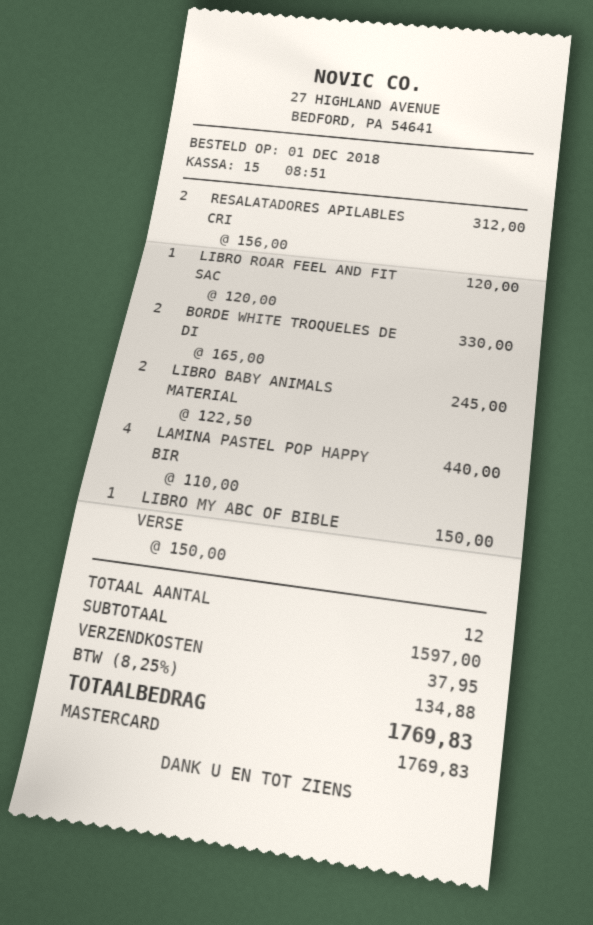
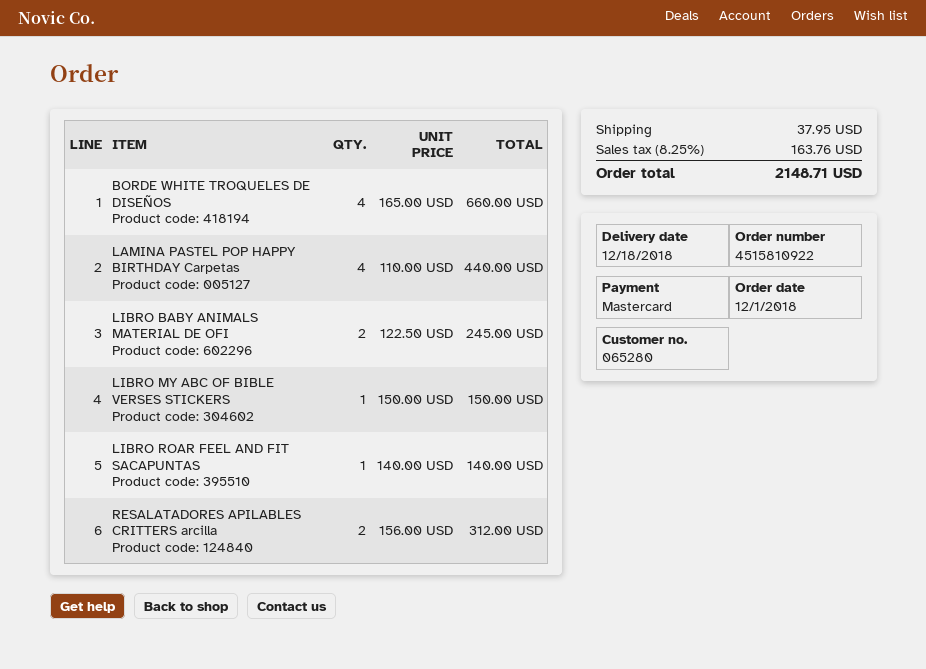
LIBRO ROAR FEEL AND FIT SAC: 1 x 120.00 = 120.00 -> 1 x 140.00 = 140.00
BORDE WHITE TROQUELES DE DI: 2 x 165.00 = 330.00 -> 4 x 165.00 = 660.00
tax: 8.25% = 134.88 -> 8.25% = 163.76
total: 1769.83 -> 2148.71

